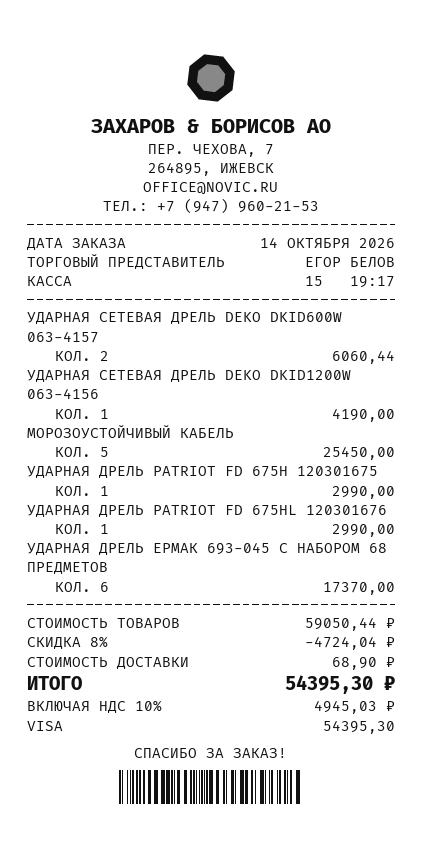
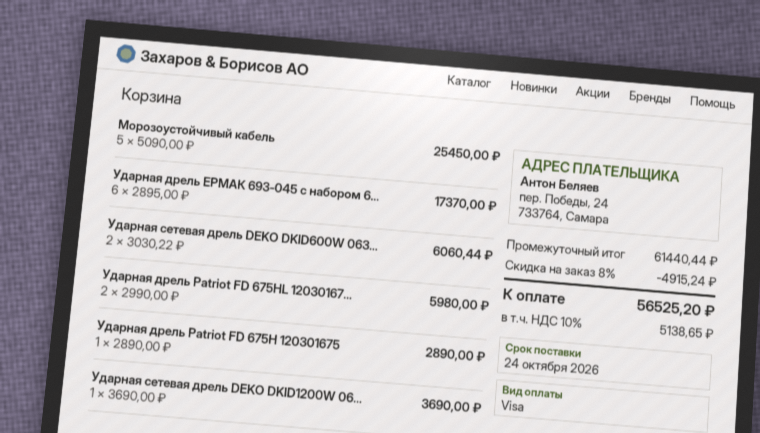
УДАРНАЯ СЕТЕВАЯ ДРЕЛЬ DEKO DKID1200W 063-4156: 1 for 4190.00 -> 1 for 3690.00
УДАРНАЯ ДРЕЛЬ PATRIOT FD 675H 120301675: 1 for 2990.00 -> 1 for 2890.00
УДАРНАЯ ДРЕЛЬ PATRIOT FD 675HL 120301676: 1 for 2990.00 -> 2 for 5980.00
subtotal: 59050.44 -> 61440.44
discount: 8% = 4724.04 -> 8% = 4915.24
shipping: 68.90 -> none
tax: 10% = 4945.03 -> 10% = 5138.65
total: 54395.30 -> 56525.20

